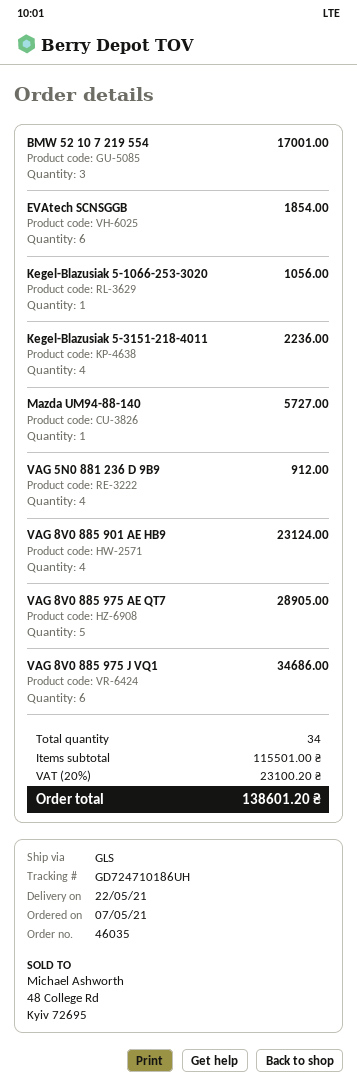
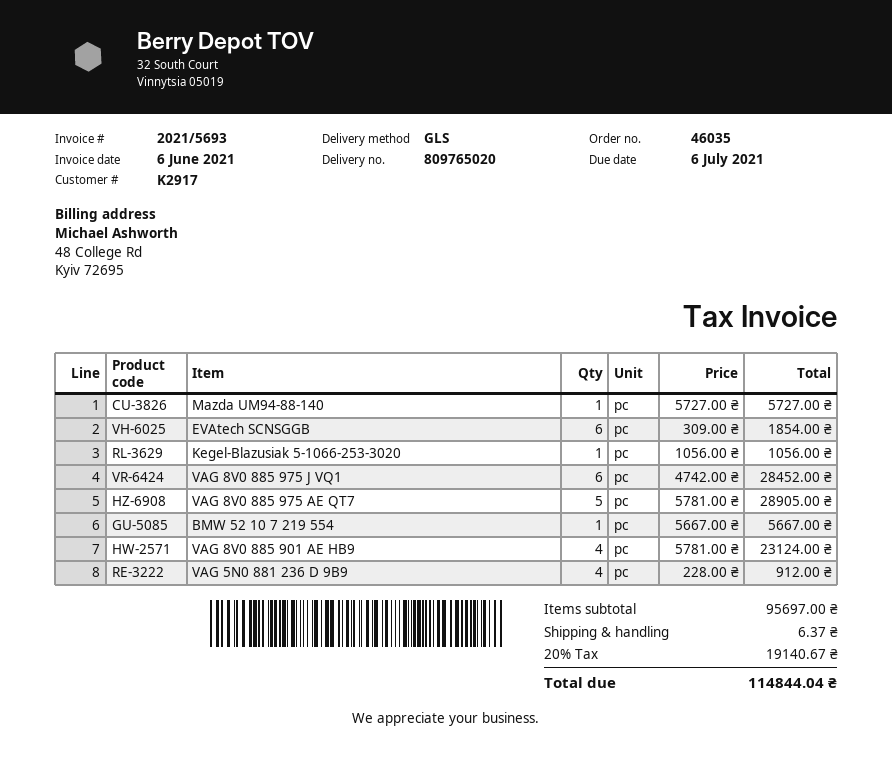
BMW 52 10 7 219 554: 3 for 17001.00 -> 1 for 5667.00
Kegel-Blazusiak 5-3151-218-4011: 4 for 2236.00 -> none
VAG 8V0 885 975 J VQ1: 6 for 34686.00 -> 6 for 28452.00
subtotal: 115501.00 -> 95697.00
shipping: none -> 6.37
tax: 20% = 23100.20 -> 20% = 19140.67
total: 138601.20 -> 114844.04

